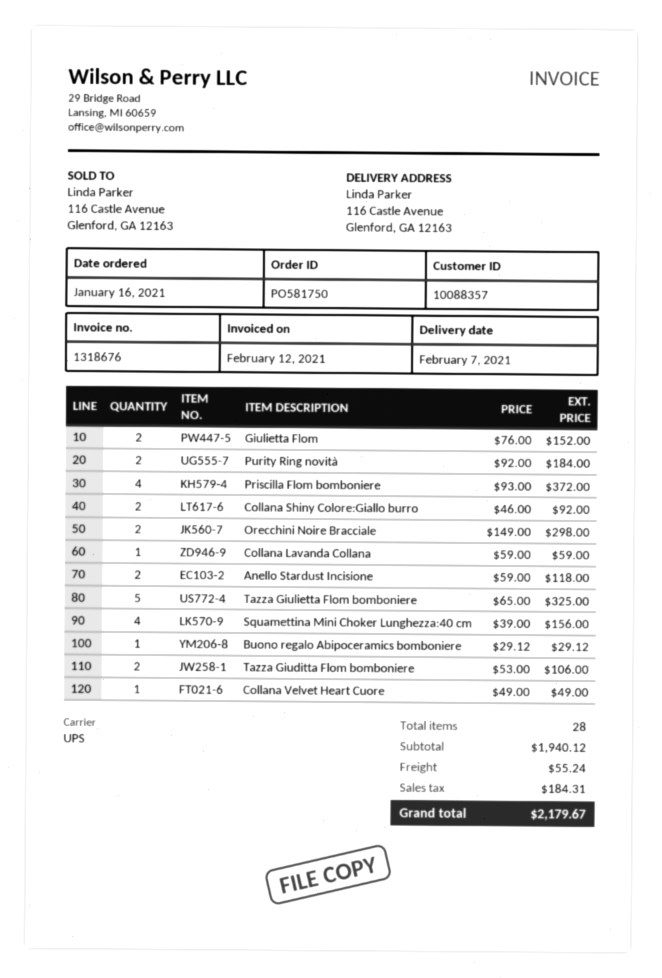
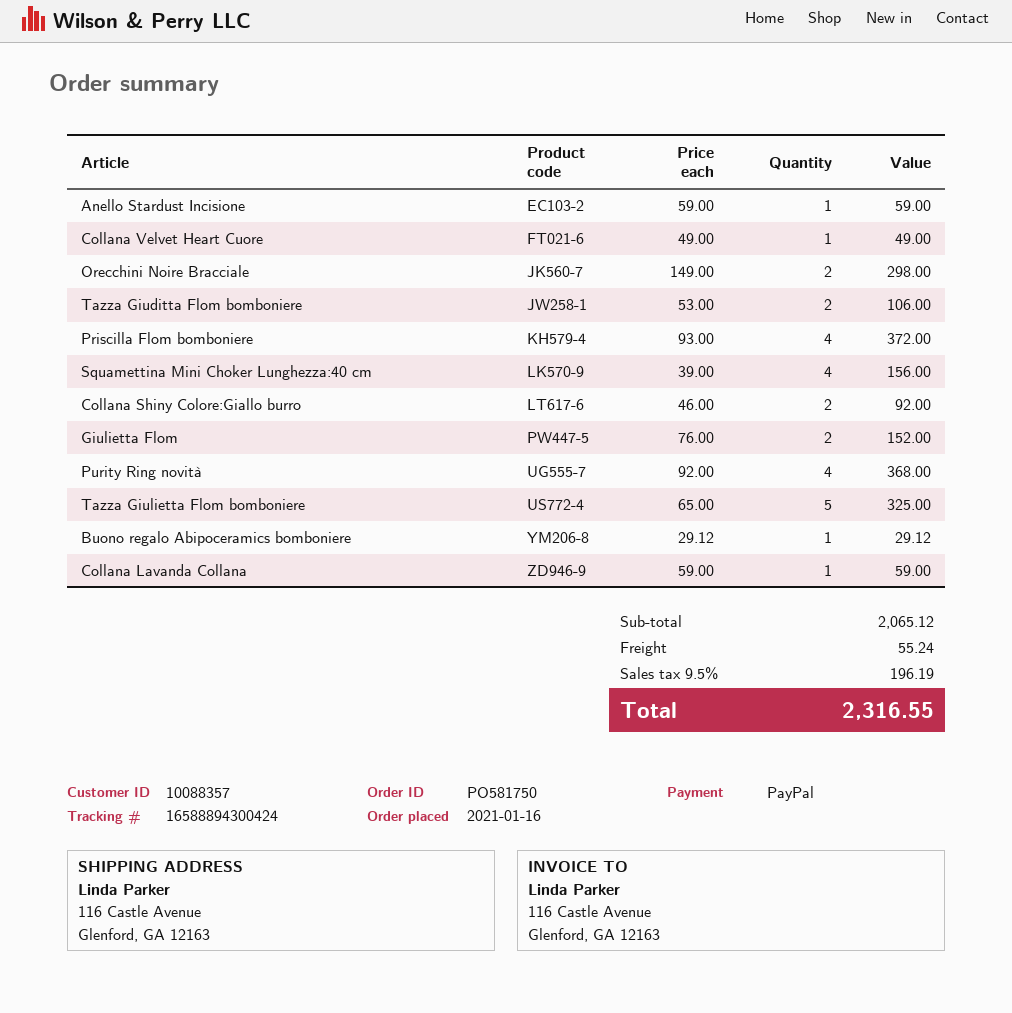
Purity Ring novità: 2 x 92.00 = 184.00 -> 4 x 92.00 = 368.00
Anello Stardust Incisione: 2 x 59.00 = 118.00 -> 1 x 59.00 = 59.00
subtotal: 1940.12 -> 2065.12
tax: 184.31 -> 196.19
total: 2179.67 -> 2316.55

